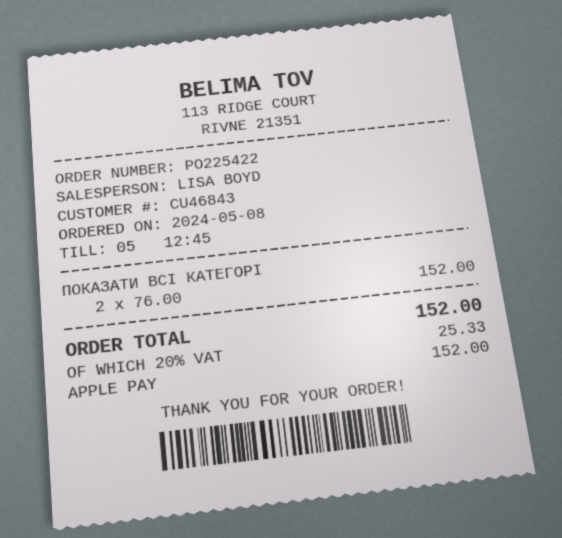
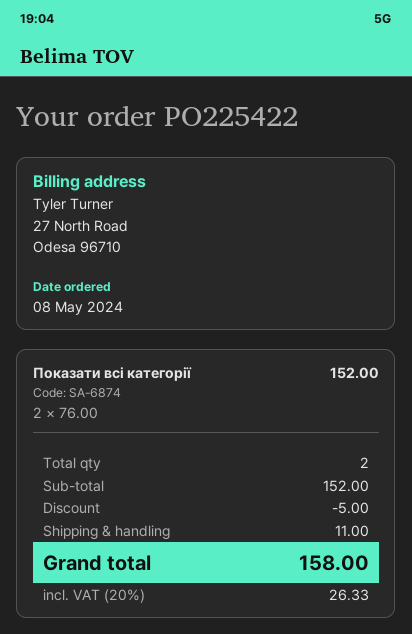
discount: none -> 5.00
shipping: none -> 11.00
tax: 20% = 25.33 -> 20% = 26.33
total: 152.00 -> 158.00

